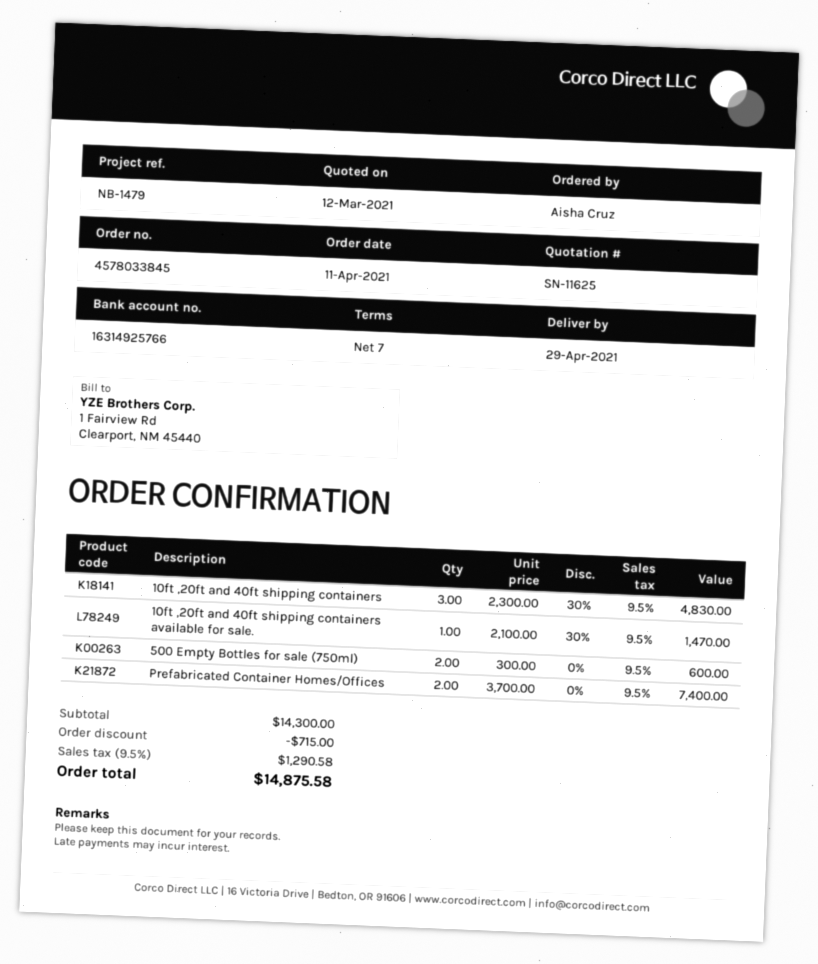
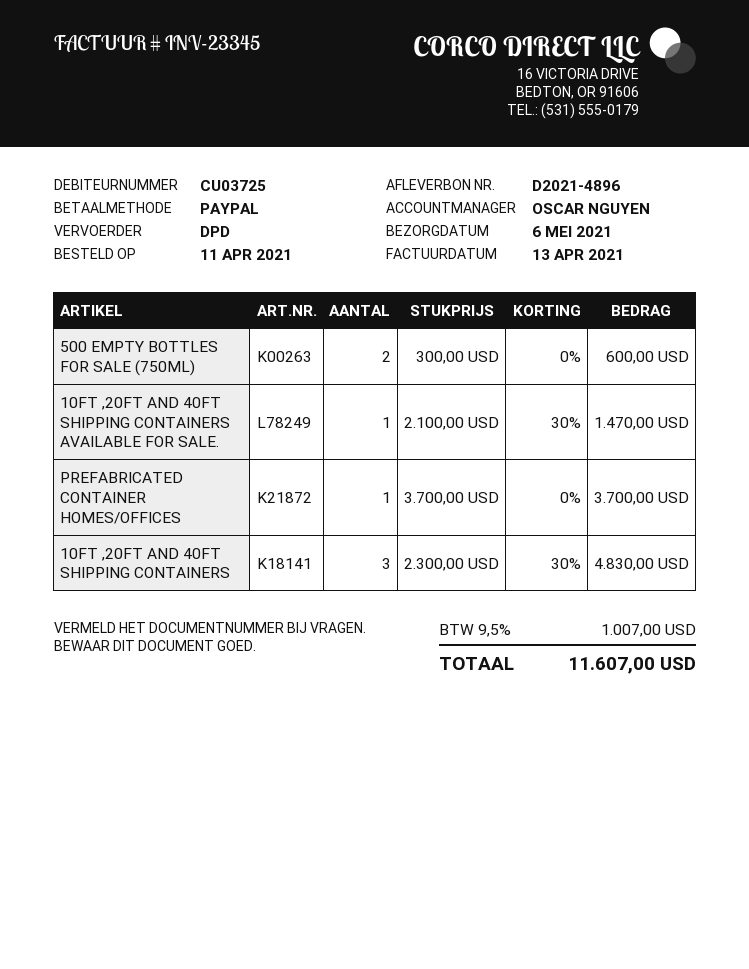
delivery date: 2021-04-29 -> 2021-05-06
Prefabricated Container Homes/Offices: 2 x 3700.00 = 7400.00 -> 1 x 3700.00 = 3700.00
discount: 715.00 -> none
tax: 9.5% = 1290.58 -> 9.5% = 1007.00
total: 14875.58 -> 11607.00

